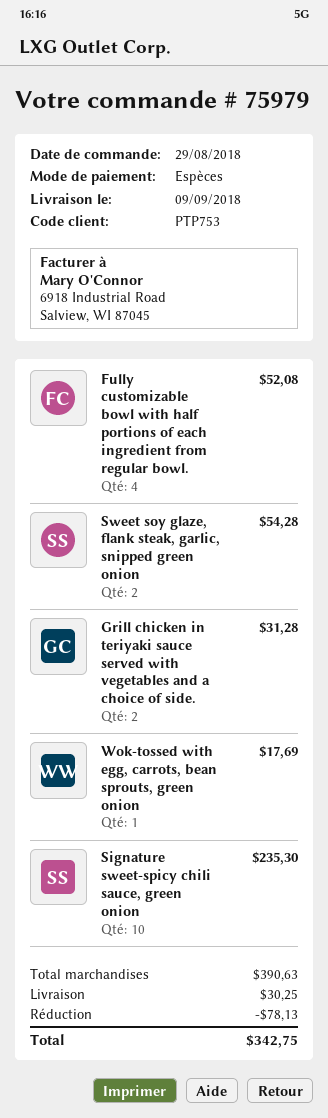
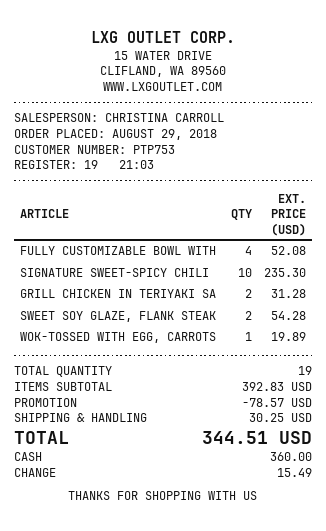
Wok-tossed with egg, carrots, bean sprouts, green onion: 1 for 17.69 -> 1 for 19.89
subtotal: 390.63 -> 392.83
discount: 78.13 -> 78.57
total: 342.75 -> 344.51

